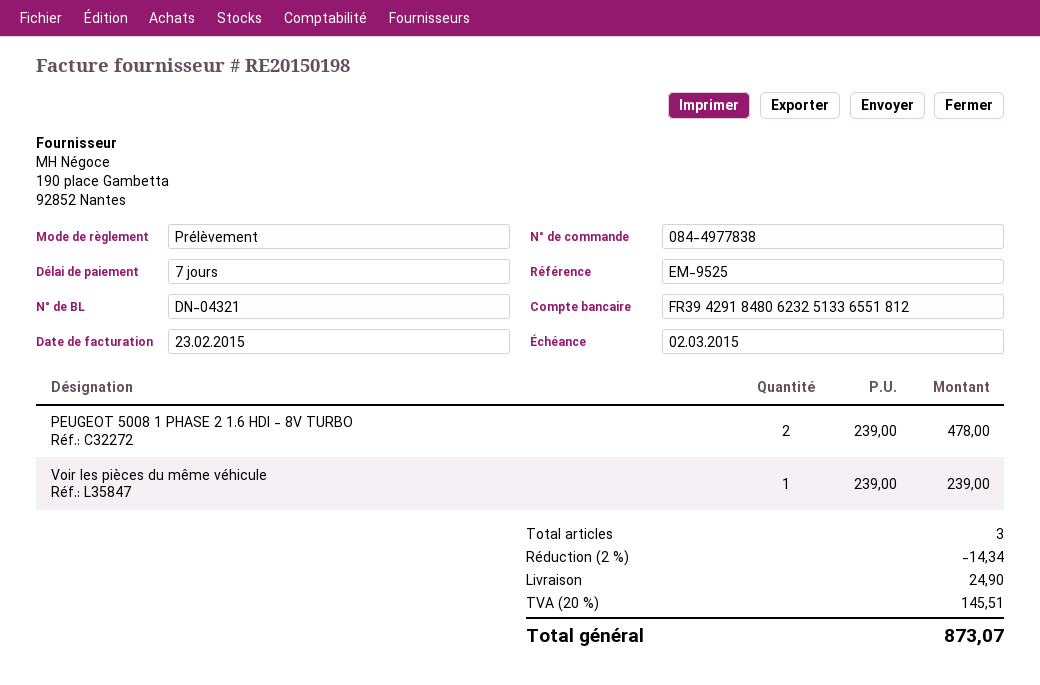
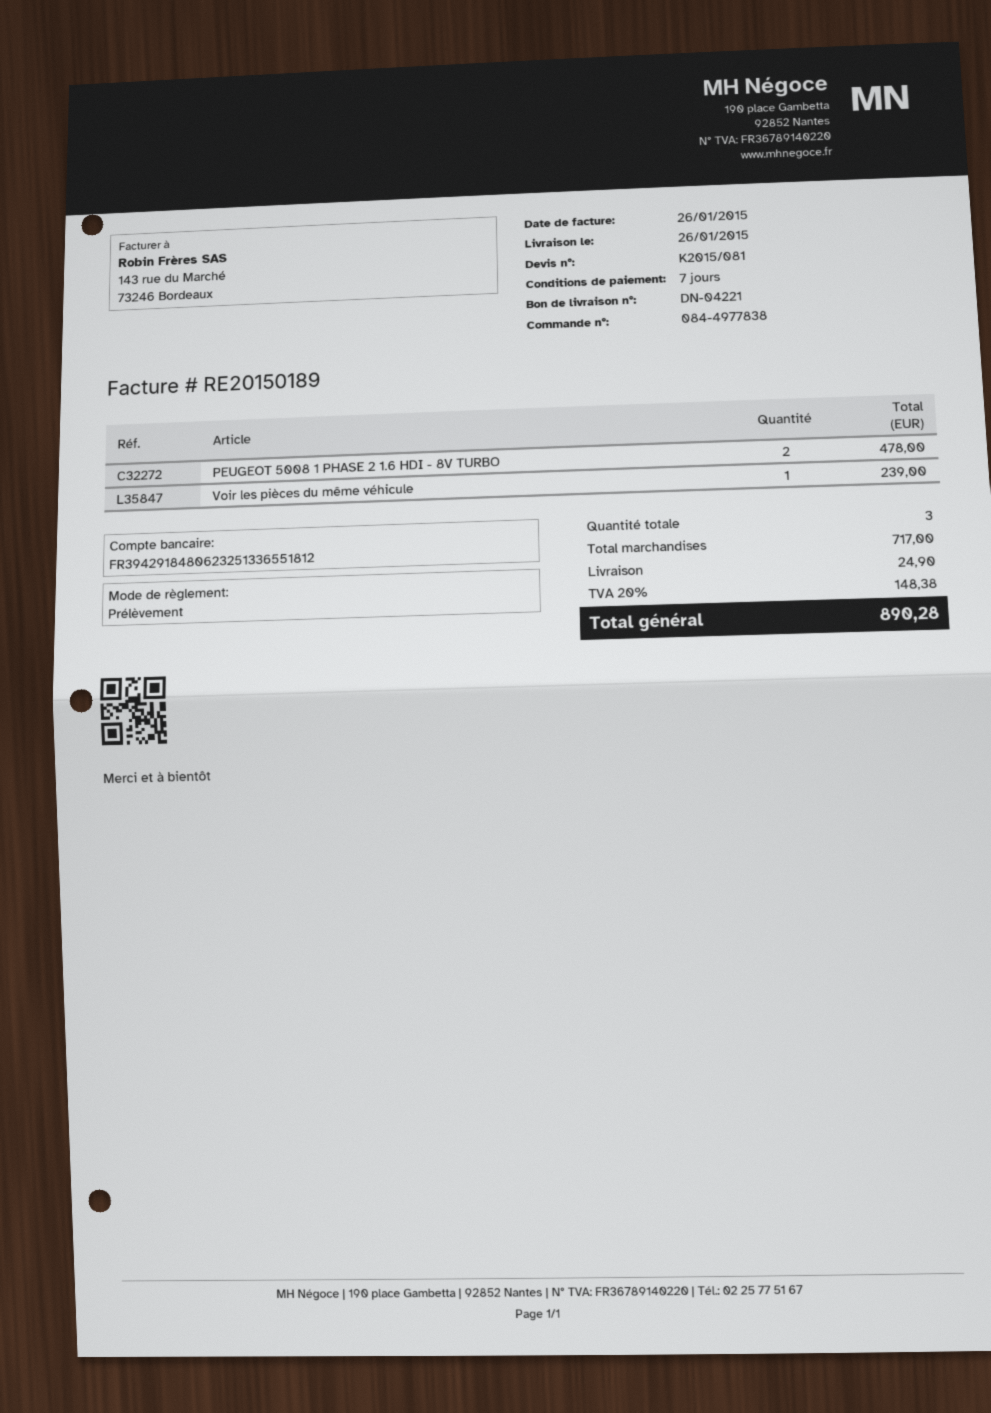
delivery note number: DN-04321 -> DN-04221
invoice number: RE20150198 -> RE20150189
invoice date: 2015-02-23 -> 2015-01-26
discount: 2% = 14.34 -> none
tax: 20% = 145.51 -> 20% = 148.38
total: 873.07 -> 890.28

